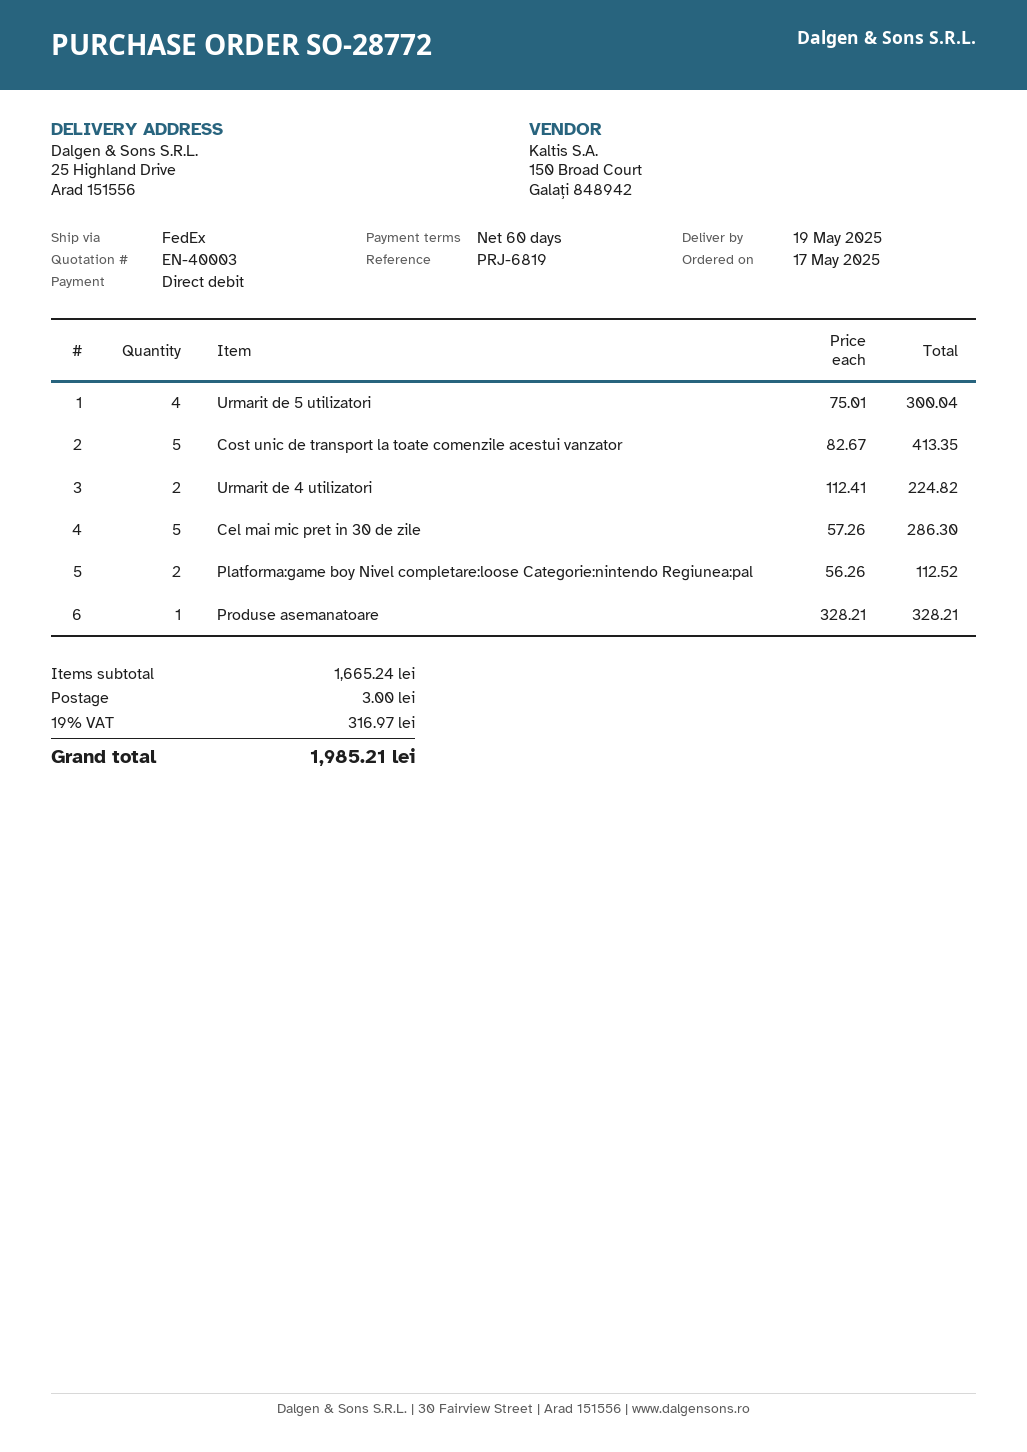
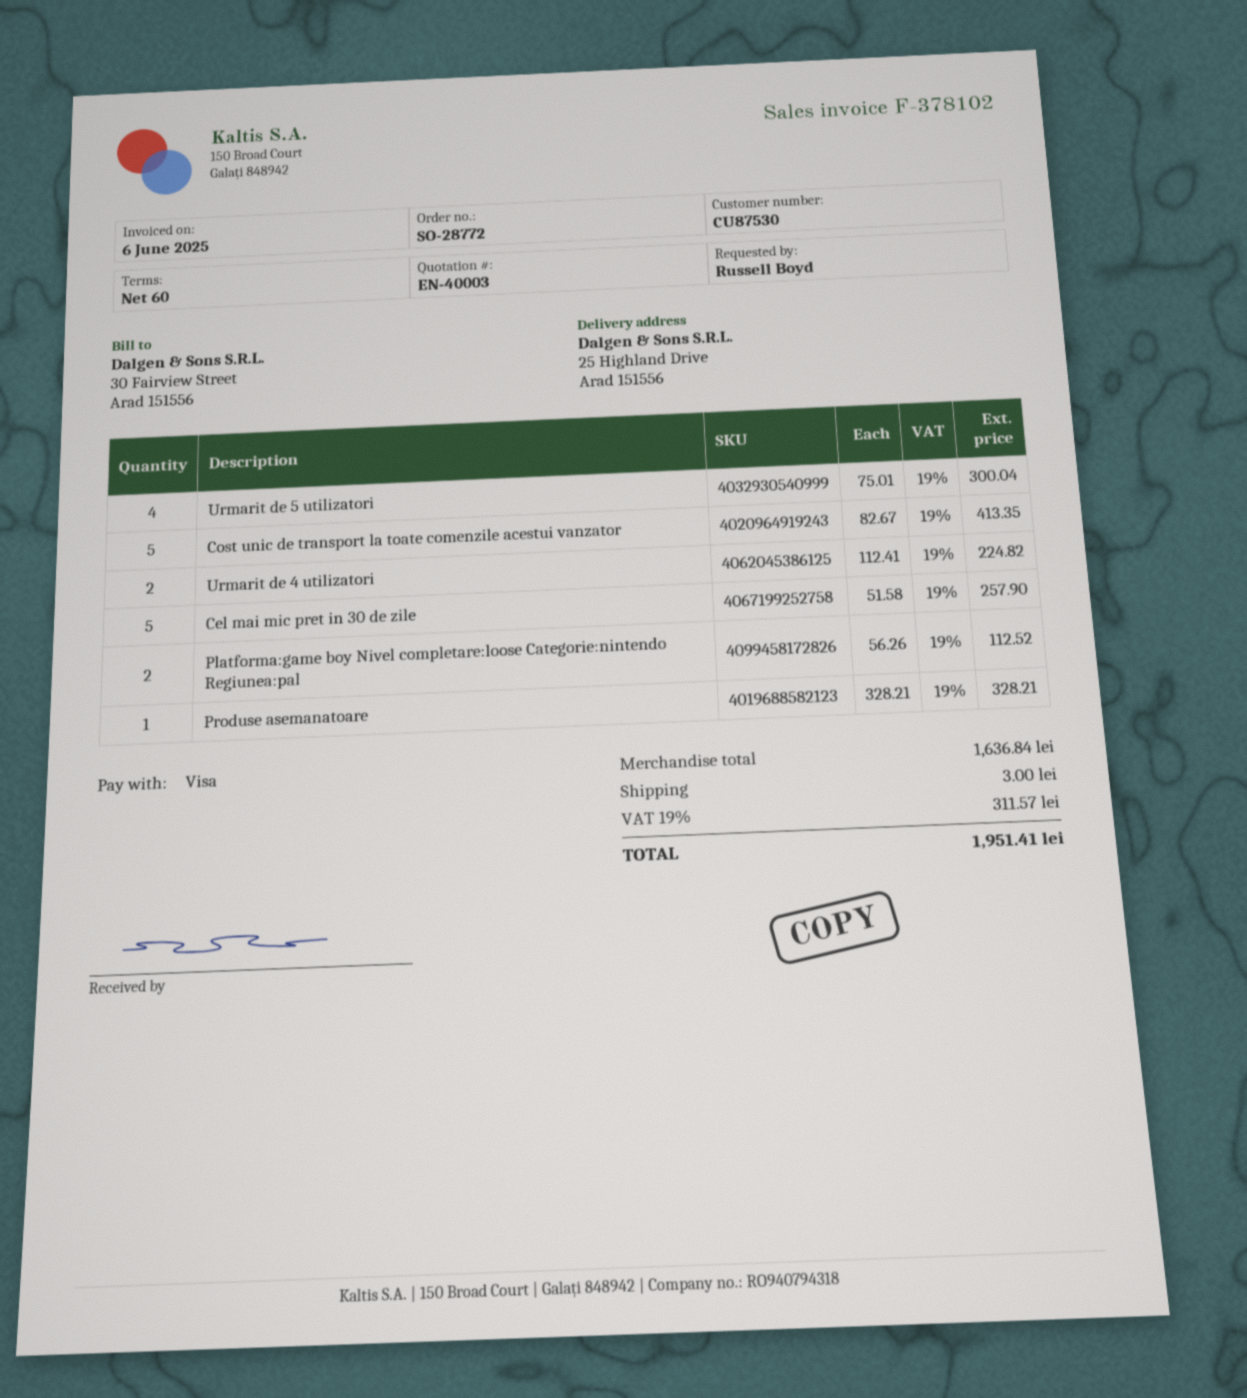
payment method: direct debit -> Visa
Cel mai mic pret in 30 de zile: 5 x 57.26 = 286.30 -> 5 x 51.58 = 257.90
subtotal: 1665.24 -> 1636.84
tax: 19% = 316.97 -> 19% = 311.57
total: 1985.21 -> 1951.41

